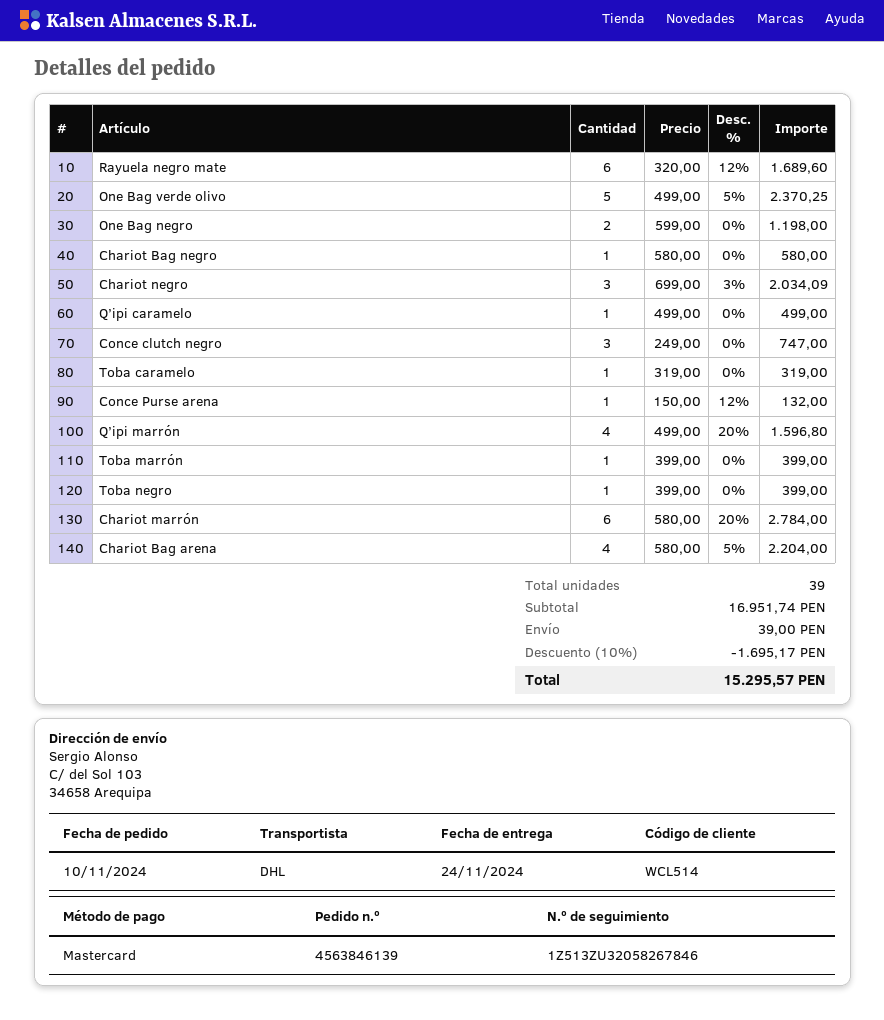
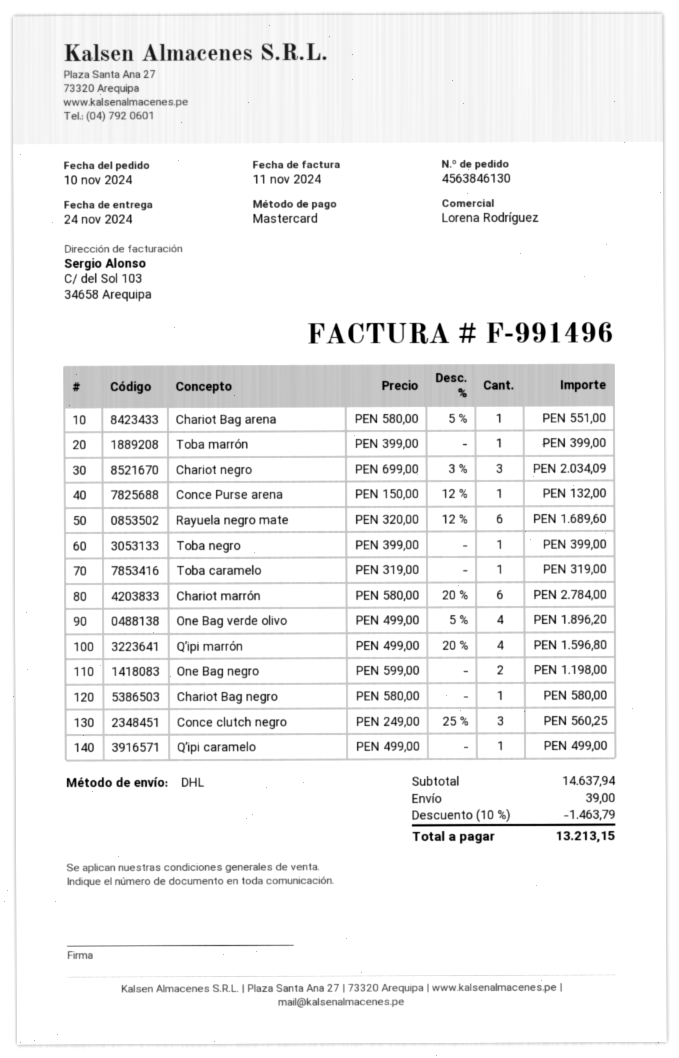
order number: 4563846139 -> 4563846130
One Bag verde olivo: 5 x 499.00 - 5% = 2370.25 -> 4 x 499.00 - 5% = 1896.20
Conce clutch negro: 3 x 249.00 = 747.00 -> 3 x 249.00 - 25% = 560.25
Chariot Bag arena: 4 x 580.00 - 5% = 2204.00 -> 1 x 580.00 - 5% = 551.00
subtotal: 16951.74 -> 14637.94
discount: 10% = 1695.17 -> 10% = 1463.79
total: 15295.57 -> 13213.15

